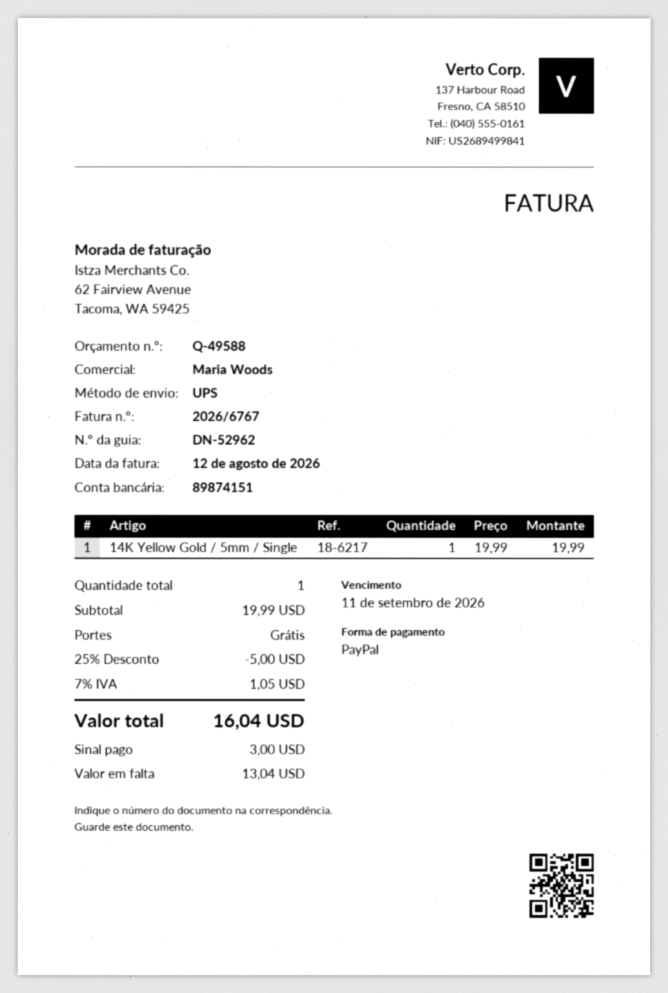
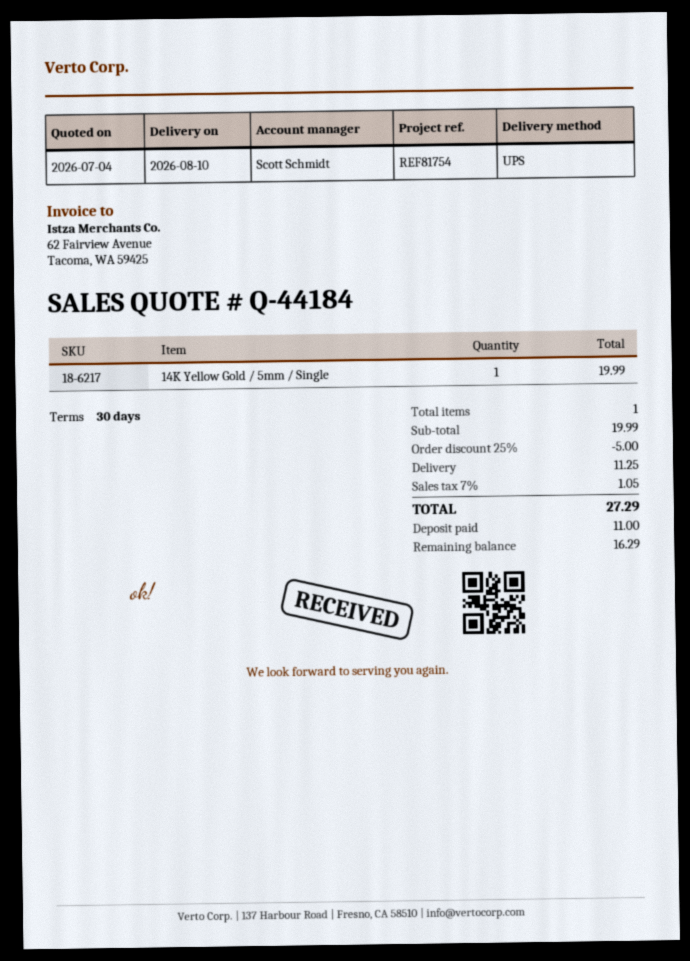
quote number: Q-49588 -> Q-44184
sales rep: Maria Woods -> Scott Schmidt
shipping: 0.00 -> 11.25
total: 16.04 -> 27.29
deposit: 3.00 -> 11.00
balance: 13.04 -> 16.29

